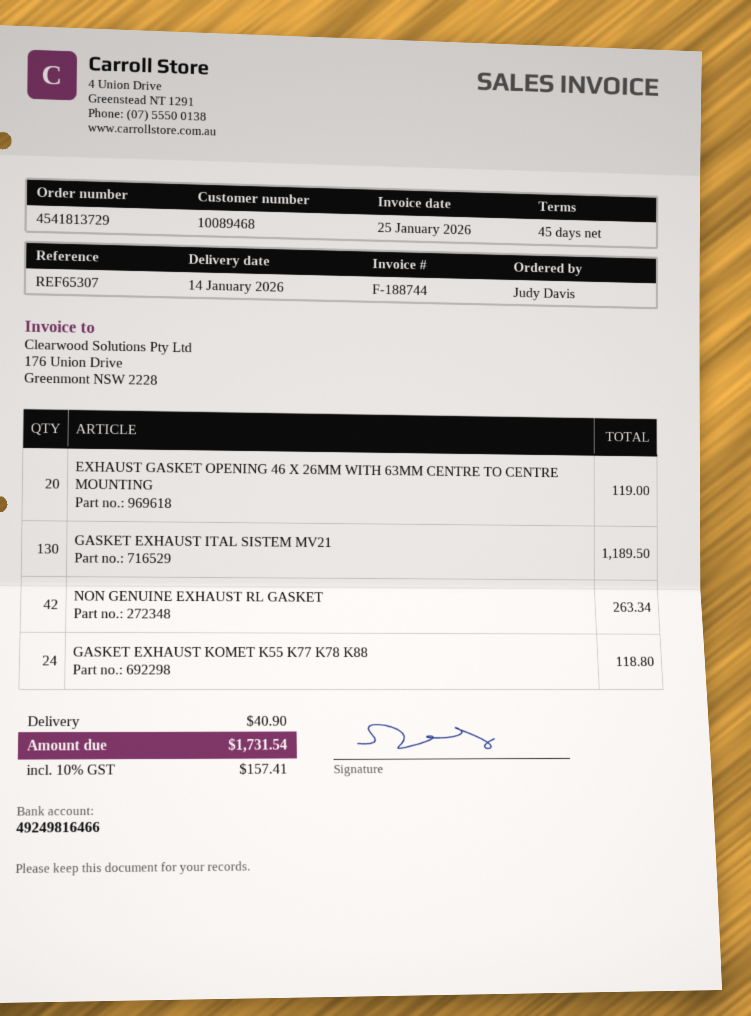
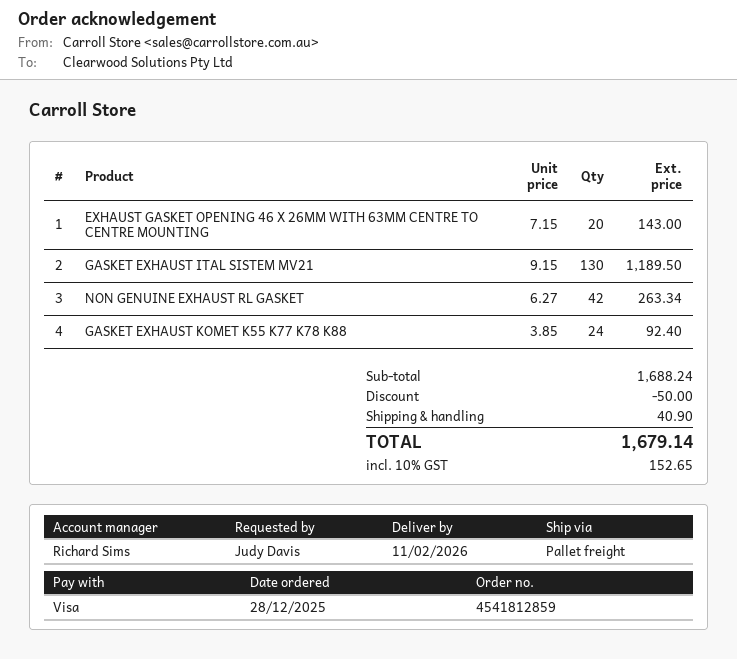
order number: 4541813729 -> 4541812859
delivery date: 2026-01-14 -> 2026-02-11
EXHAUST GASKET OPENING 46 X 26MM WITH 63MM CENTRE TO CENTRE MOUNTING: 20 for 119.00 -> 20 for 143.00
GASKET EXHAUST KOMET K55 K77 K78 K88: 24 for 118.80 -> 24 for 92.40
discount: none -> 50.00
tax: 10% = 157.41 -> 10% = 152.65
total: 1731.54 -> 1679.14

